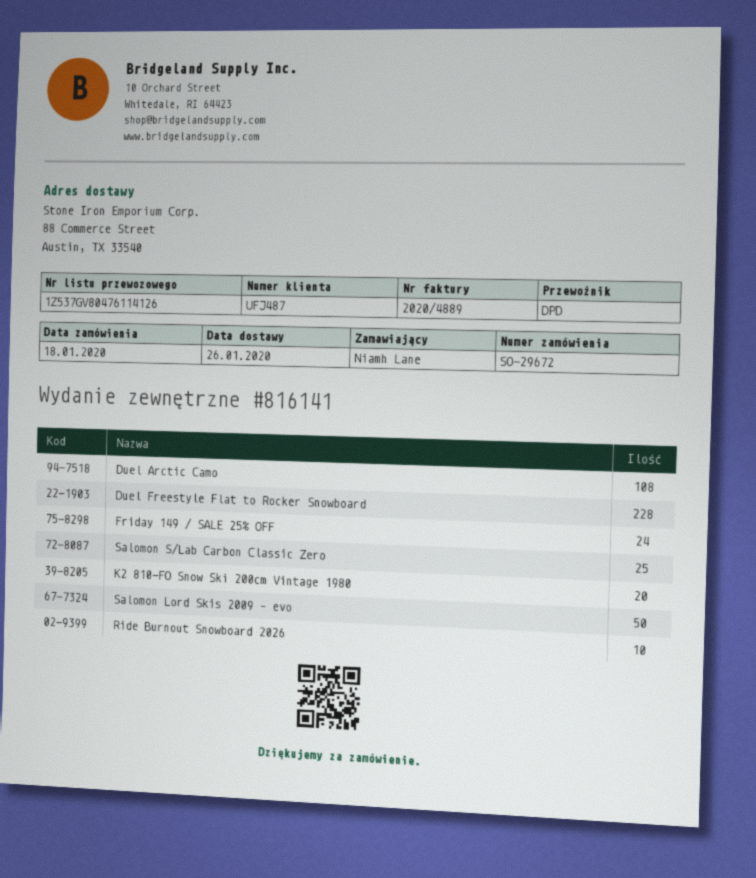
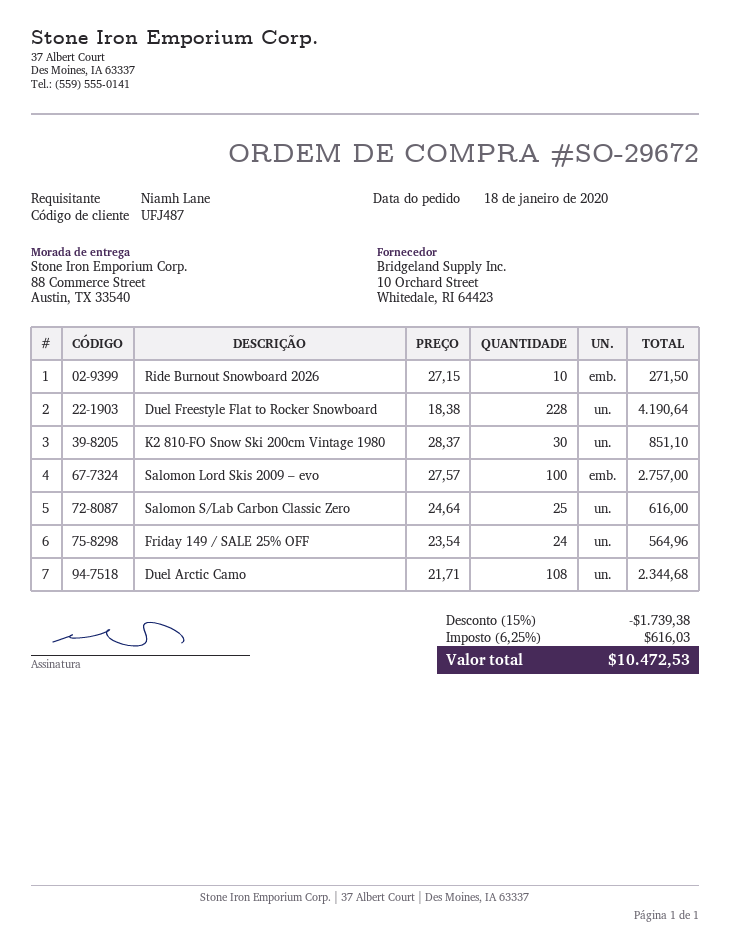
K2 810-FO Snow Ski 200cm Vintage 1980: 20 -> 30
Salomon Lord Skis 2009 – evo: 50 -> 100

